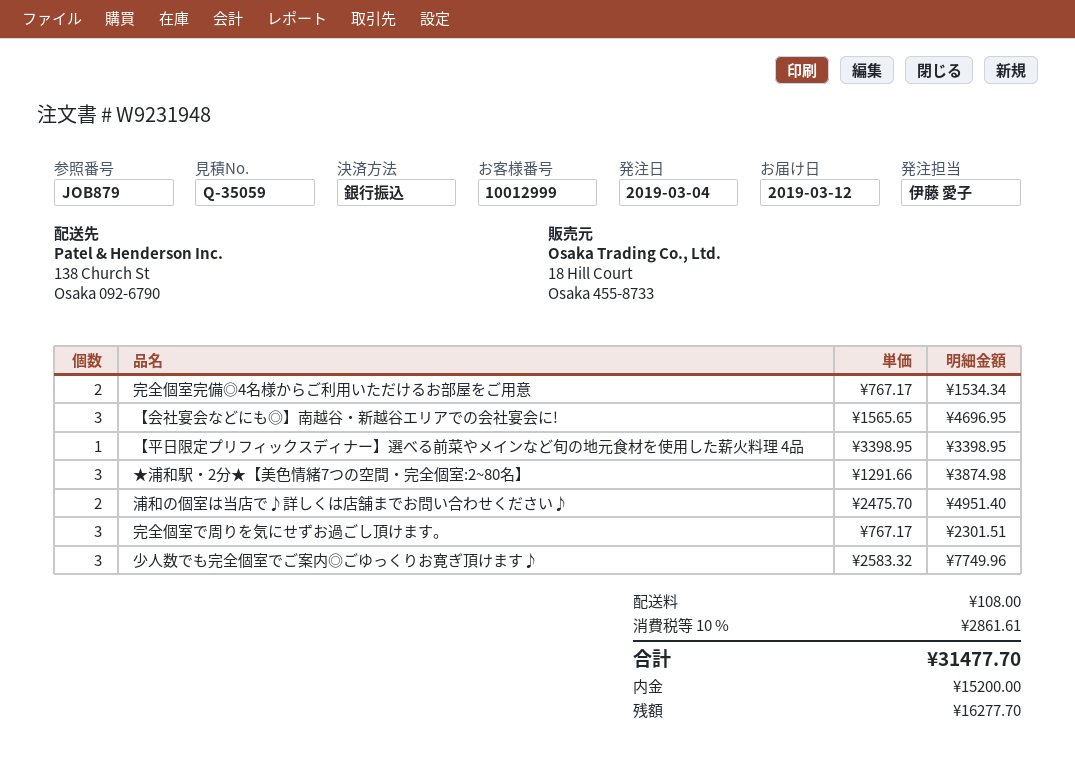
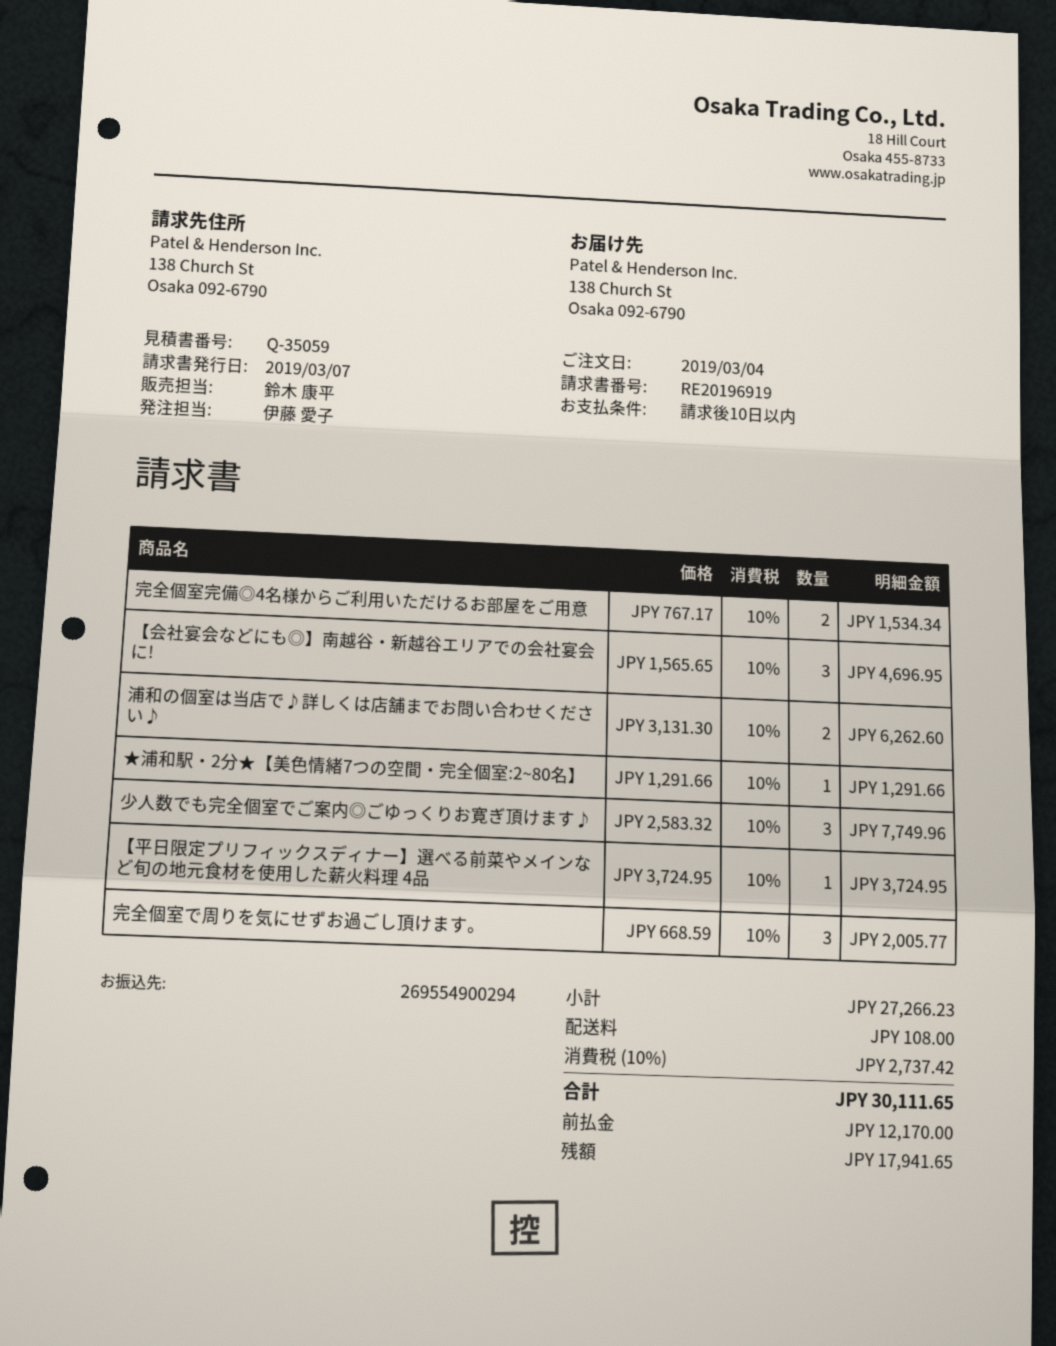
【平日限定プリフィックスディナー】選べる前菜やメインなど旬の地元食材を使用した薪火料理 4品: 1 x 3398.95 = 3398.95 -> 1 x 3724.95 = 3724.95
★浦和駅・2分★【美色情緒7つの空間・完全個室:2~80名】: 3 x 1291.66 = 3874.98 -> 1 x 1291.66 = 1291.66
浦和の個室は当店で♪詳しくは店舗までお問い合わせください♪: 2 x 2475.70 = 4951.40 -> 2 x 3131.30 = 6262.60
完全個室で周りを気にせずお過ごし頂けます。: 3 x 767.17 = 2301.51 -> 3 x 668.59 = 2005.77
tax: 10% = 2861.61 -> 10% = 2737.42
total: 31477.70 -> 30111.65
deposit: 15200.00 -> 12170.00
balance: 16277.70 -> 17941.65

